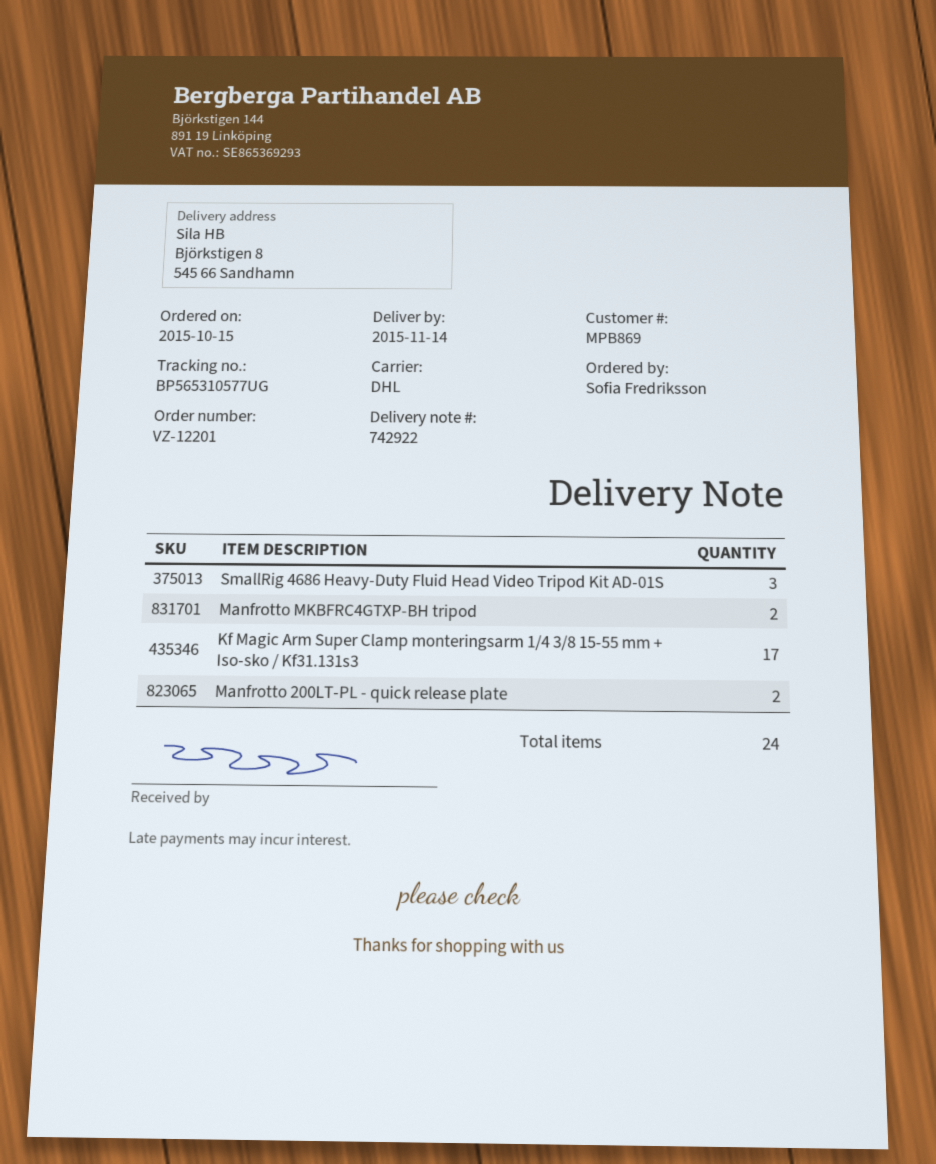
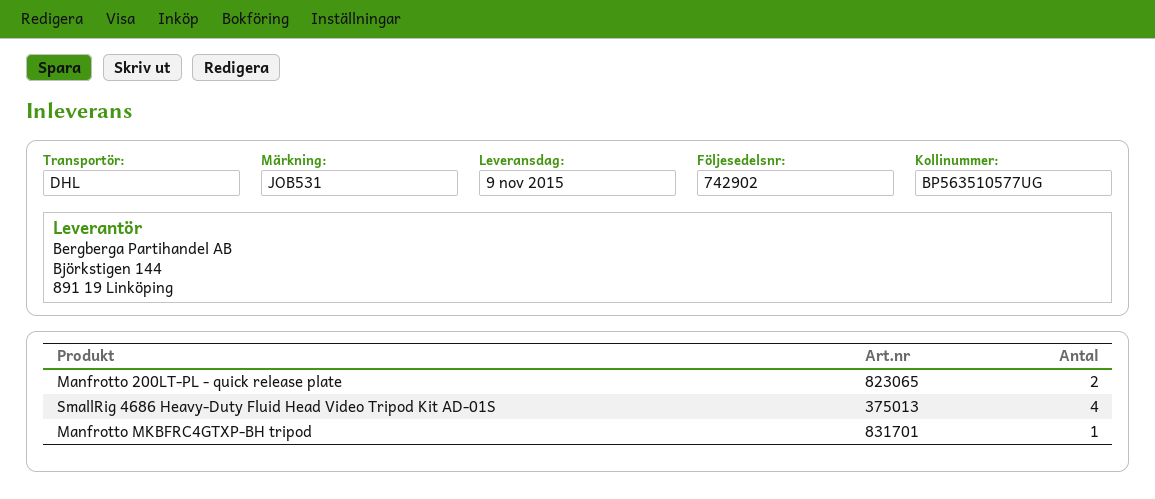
delivery note number: 742922 -> 742902
delivery date: 2015-11-14 -> 2015-11-09
tracking number: BP565310577UG -> BP563510577UG
SmallRig 4686 Heavy-Duty Fluid Head Video Tripod Kit AD-01S: 3 -> 4
Manfrotto MKBFRC4GTXP-BH tripod: 2 -> 1
Kf Magic Arm Super Clamp monteringsarm 1/4 3/8 15-55 mm + Iso-sko / Kf31.131s3: 17 -> none

